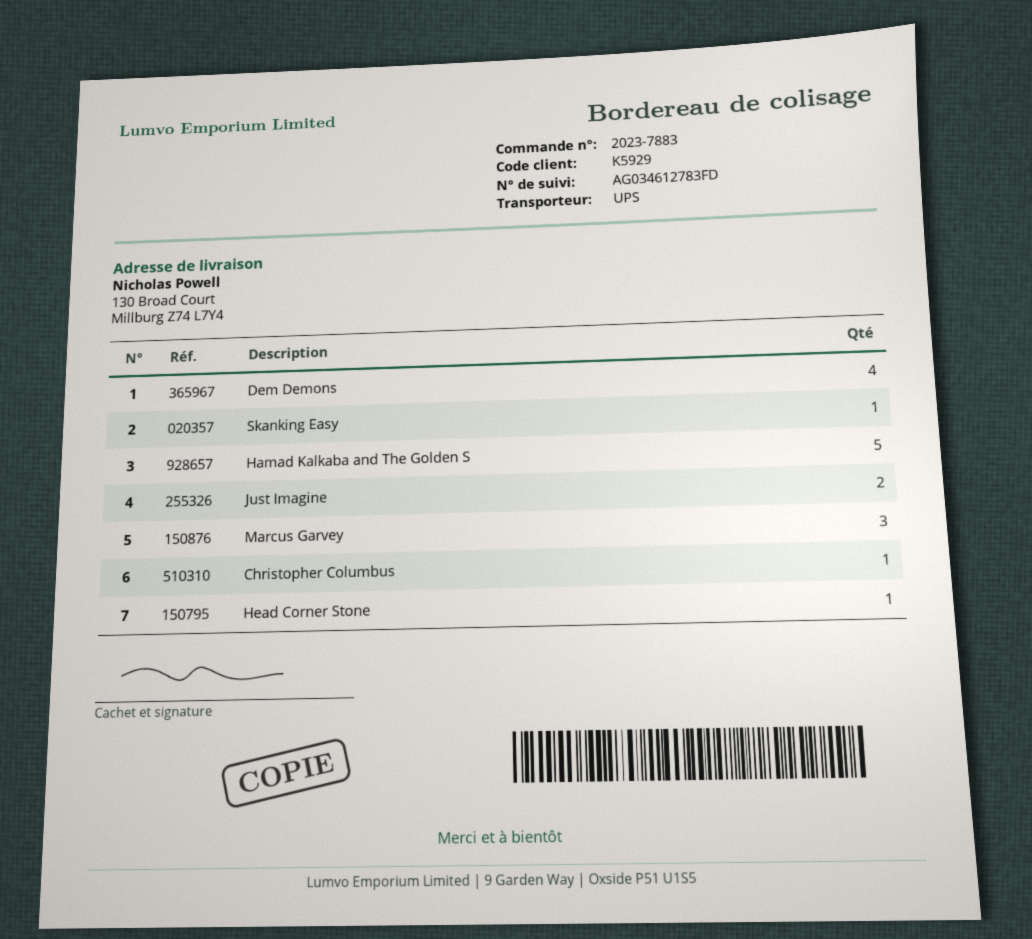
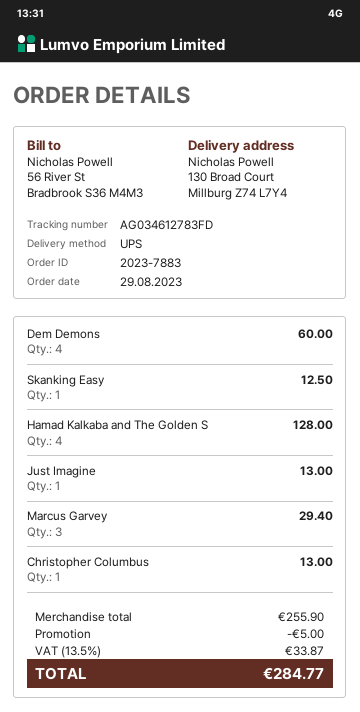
Hamad Kalkaba and The Golden S: 5 -> 4
Just Imagine: 2 -> 1
Head Corner Stone: 1 -> none

